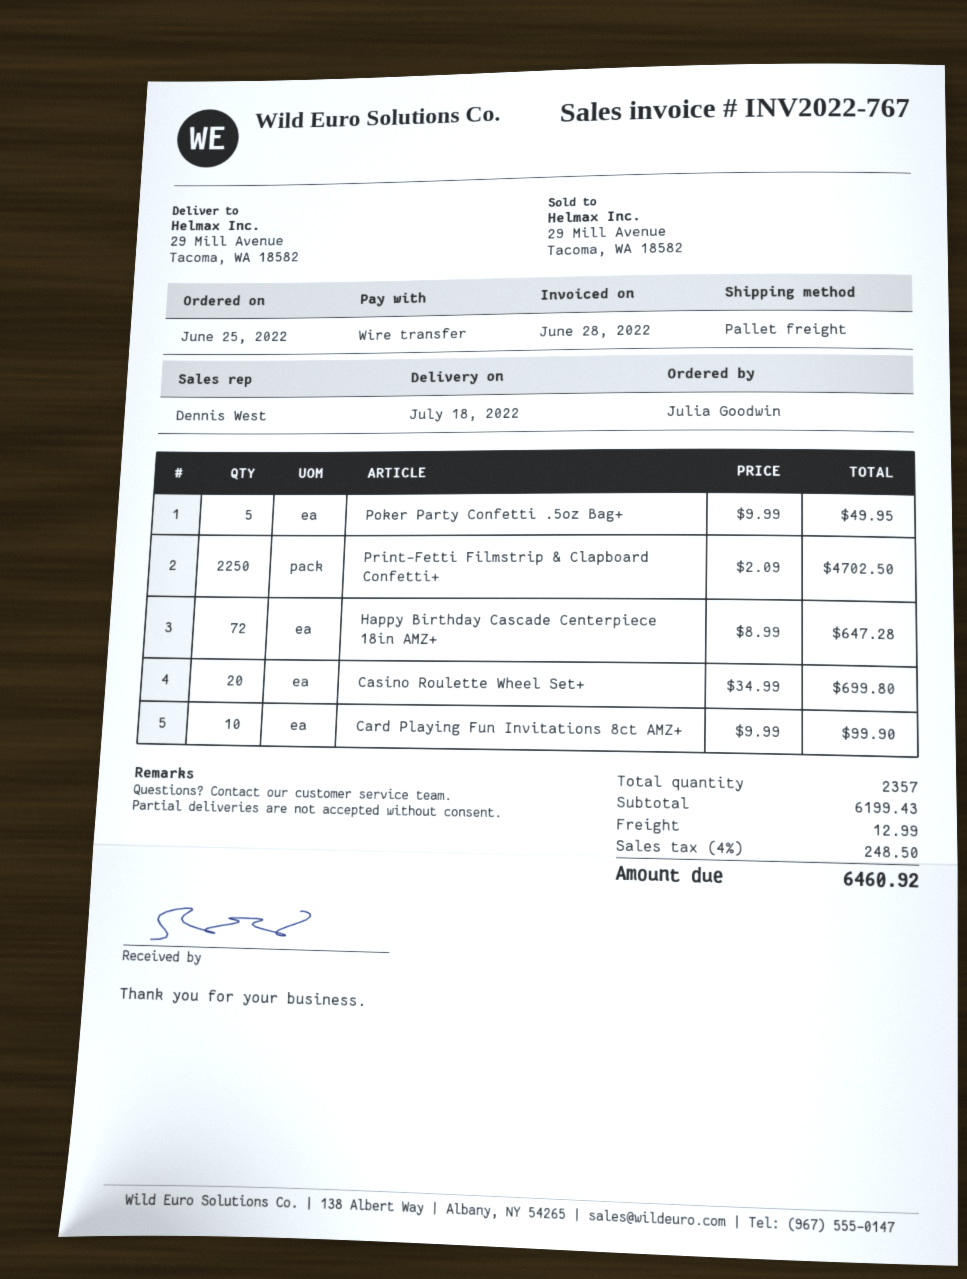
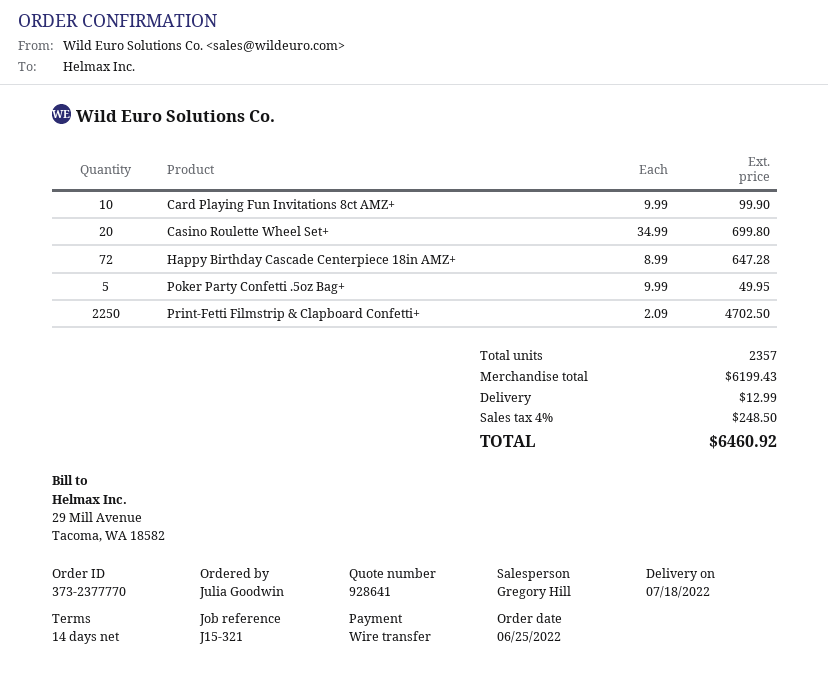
sales rep: Dennis West -> Gregory Hill

